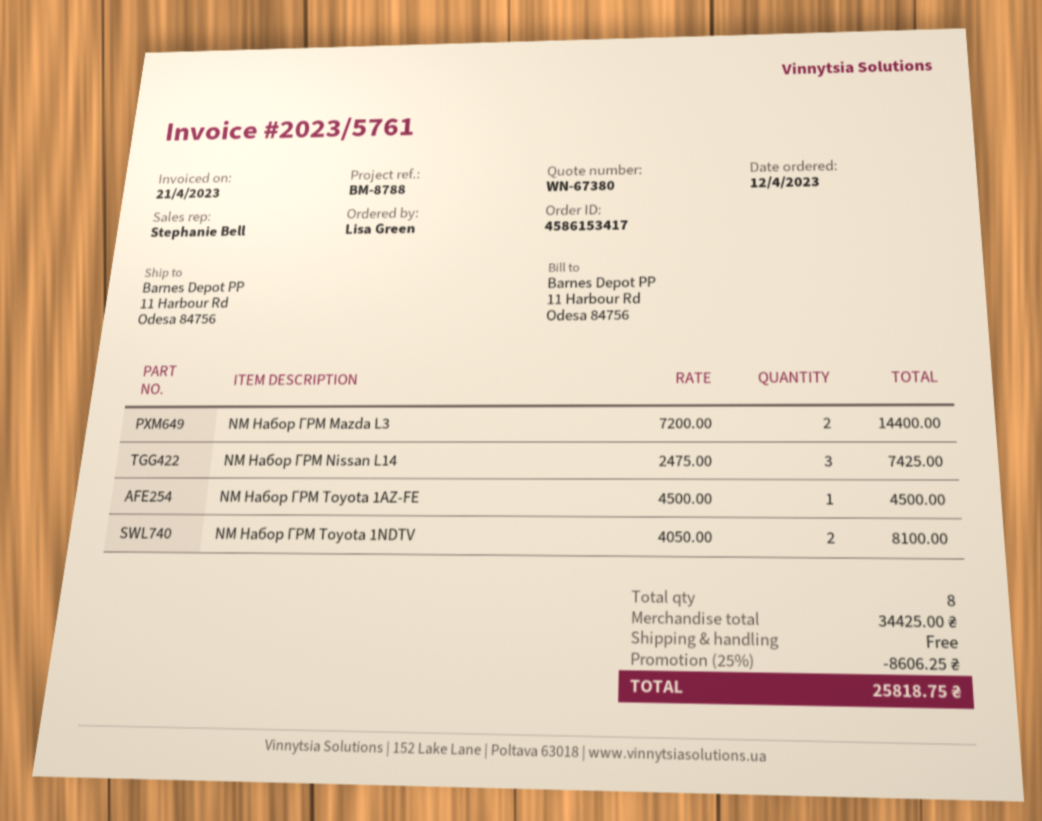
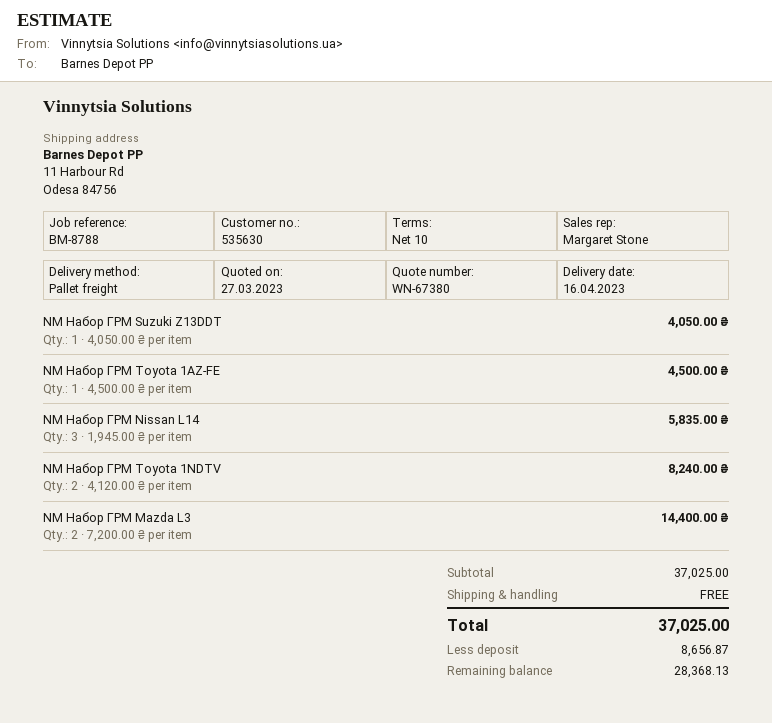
sales rep: Stephanie Bell -> Margaret Stone
NM Набор ГРМ Nissan L14: 3 x 2475.00 = 7425.00 -> 3 x 1945.00 = 5835.00
NM Набор ГРМ Toyota 1NDTV: 2 x 4050.00 = 8100.00 -> 2 x 4120.00 = 8240.00
NM Набор ГРМ Suzuki Z13DDT: none -> 1 x 4050.00 = 4050.00
subtotal: 34425.00 -> 37025.00
discount: 25% = 8606.25 -> none
total: 25818.75 -> 37025.00

